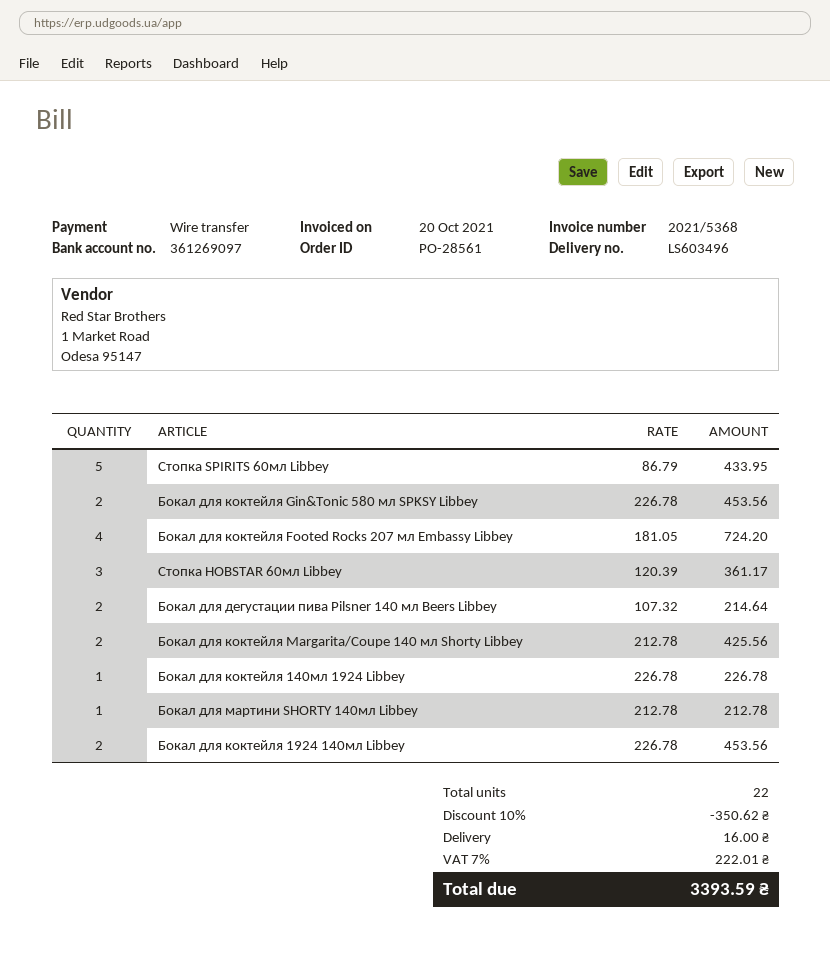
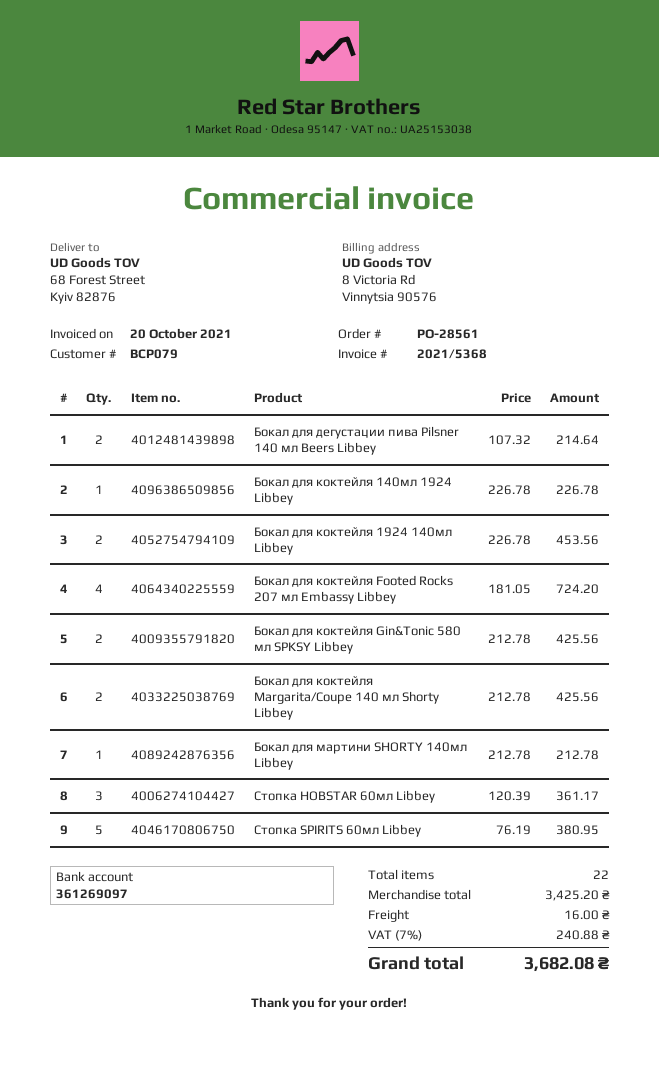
Стопка SPIRITS 60мл Libbey: 5 x 86.79 = 433.95 -> 5 x 76.19 = 380.95
Бокал для коктейля Gin&Tonic 580 мл SPKSY Libbey: 2 x 226.78 = 453.56 -> 2 x 212.78 = 425.56
discount: 10% = 350.62 -> none
tax: 7% = 222.01 -> 7% = 240.88
total: 3393.59 -> 3682.08

